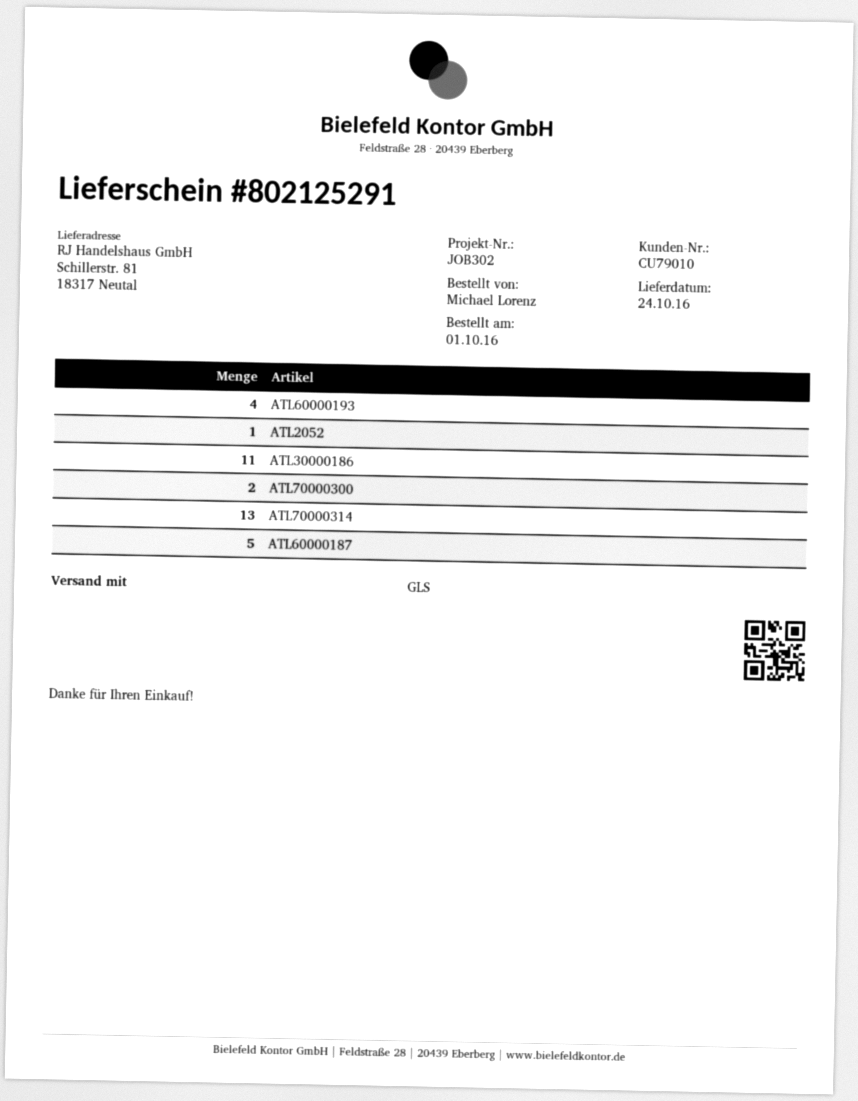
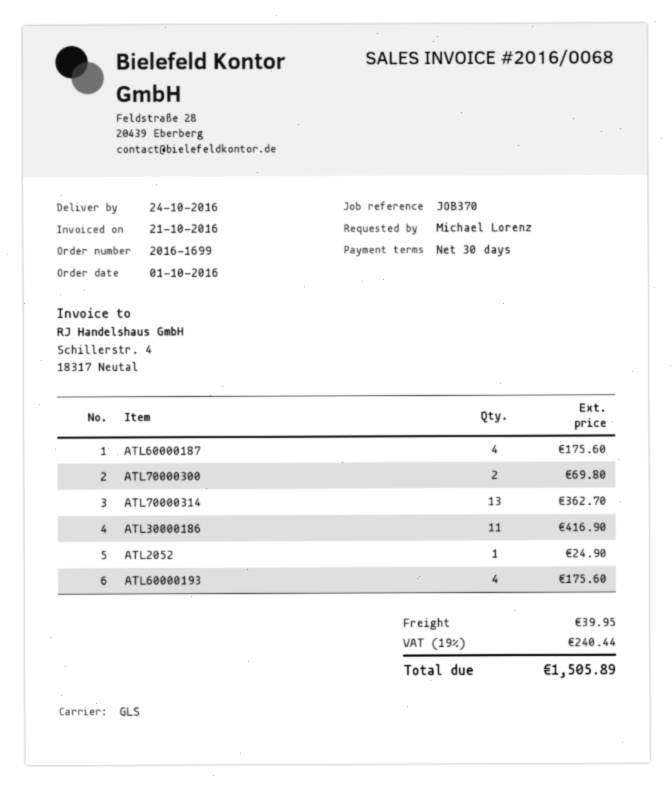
reference: JOB302 -> JOB370
ATL60000187: 5 -> 4

